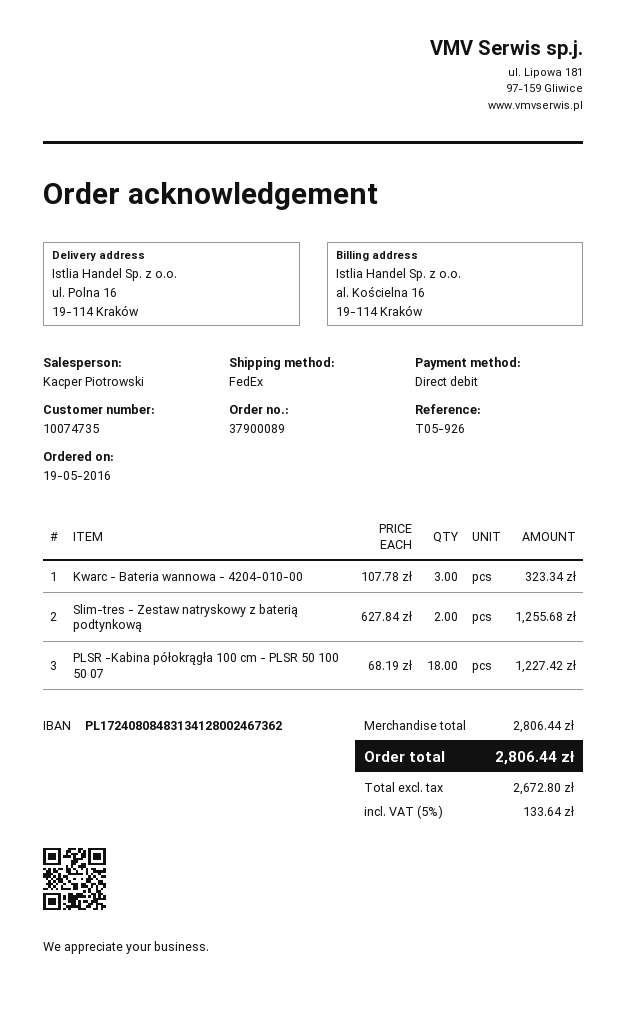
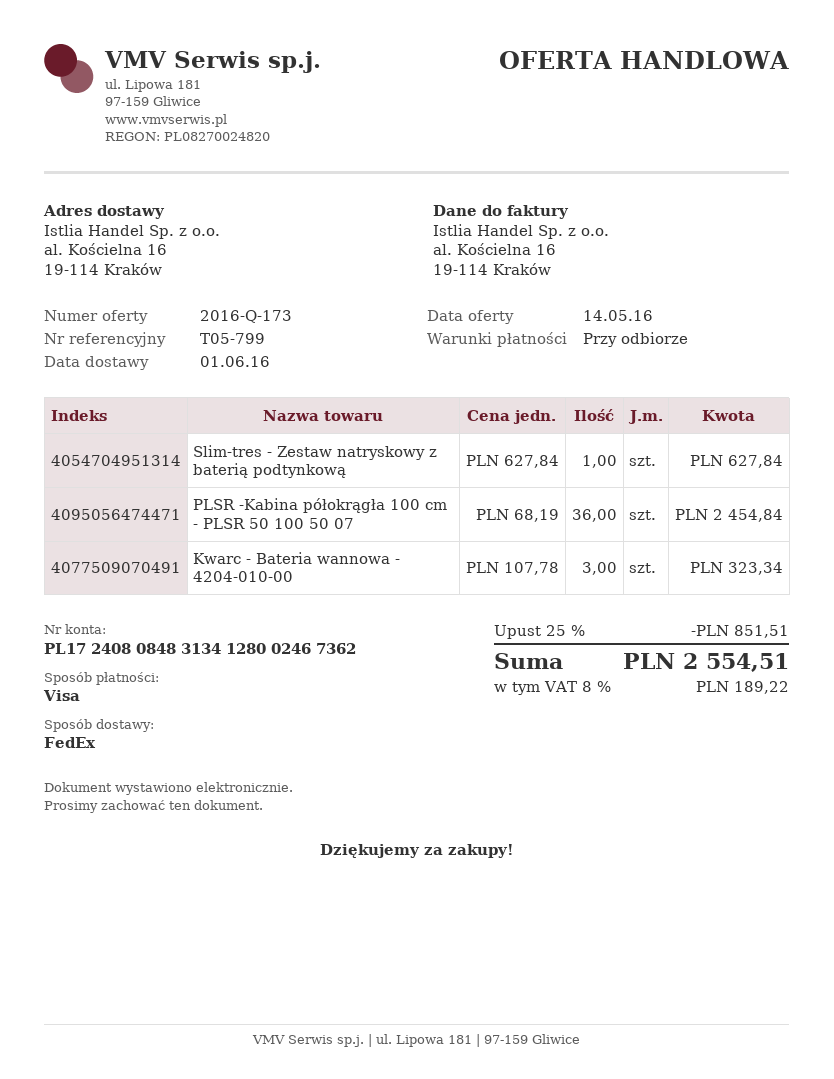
reference: T05-926 -> T05-799
payment method: direct debit -> Visa
ship to: ul. Polna 16, 19-114 Kraków -> al. Kościelna 16, 19-114 Kraków
Slim-tres - Zestaw natryskowy z baterią podtynkową: 2 x 627.84 = 1255.68 -> 1 x 627.84 = 627.84
PLSR -Kabina półokrągła 100 cm - PLSR 50 100 50 07: 18 x 68.19 = 1227.42 -> 36 x 68.19 = 2454.84
discount: none -> 25% = 851.51
tax: 5% = 133.64 -> 8% = 189.22
total: 2806.44 -> 2554.51

